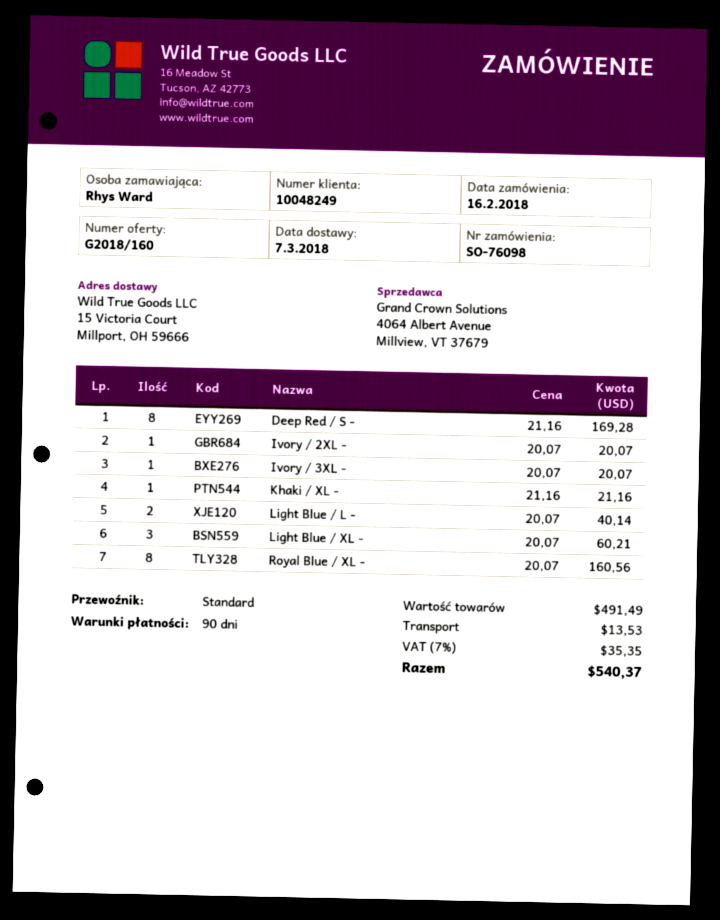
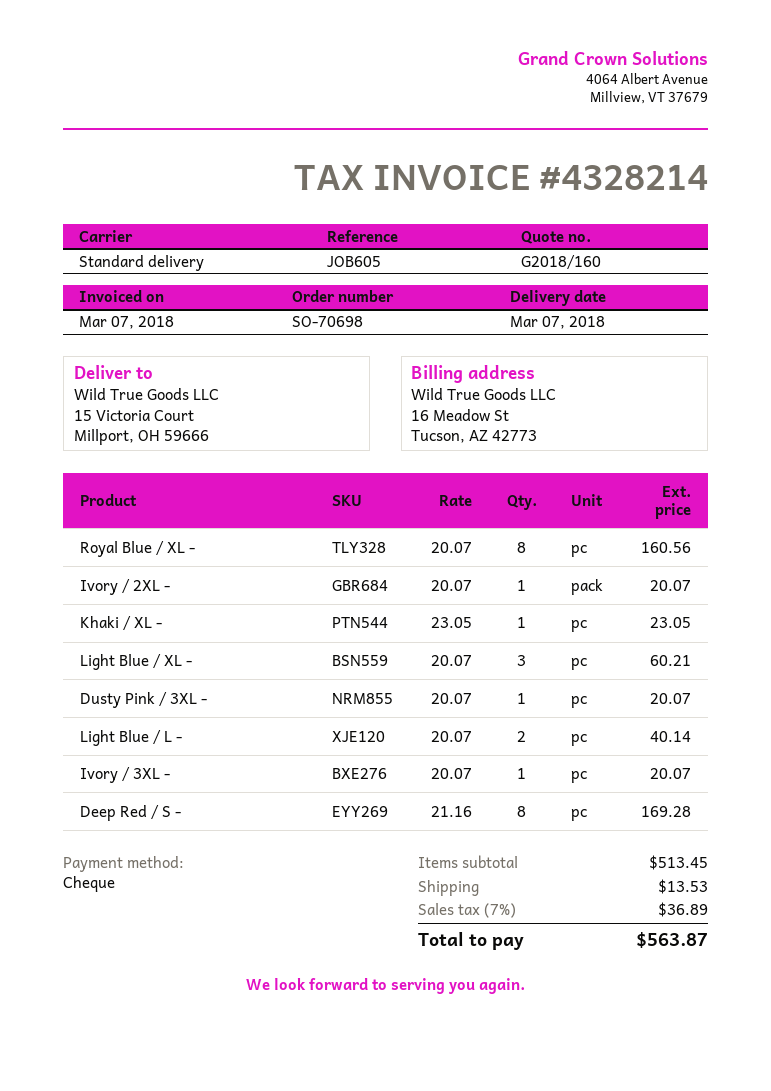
order number: SO-76098 -> SO-70698
Khaki / XL -: 1 x 21.16 = 21.16 -> 1 x 23.05 = 23.05
Dusty Pink / 3XL -: none -> 1 x 20.07 = 20.07
subtotal: 491.49 -> 513.45
tax: 7% = 35.35 -> 7% = 36.89
total: 540.37 -> 563.87

